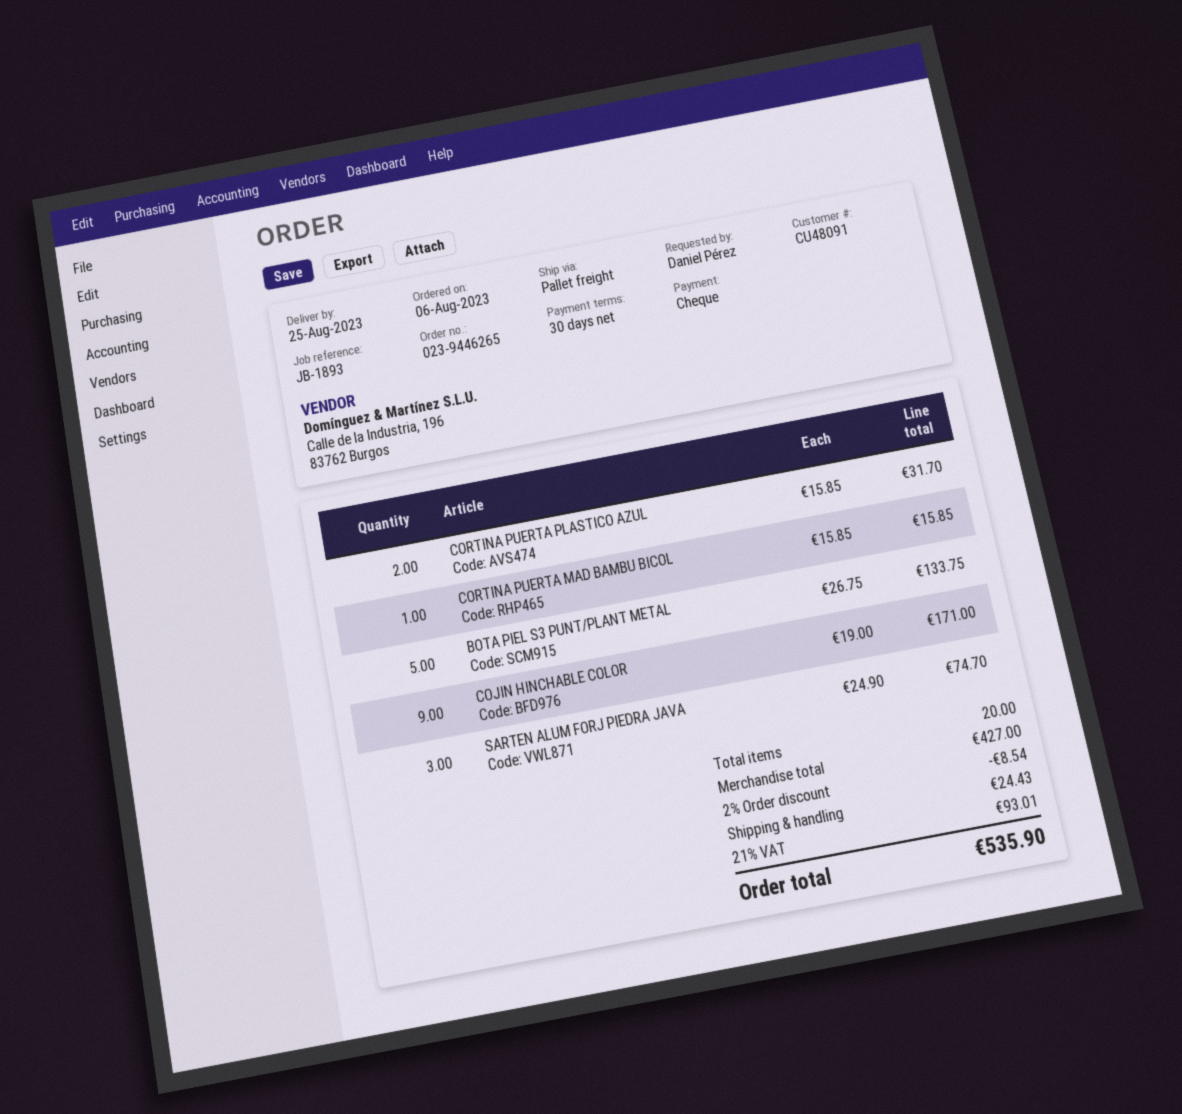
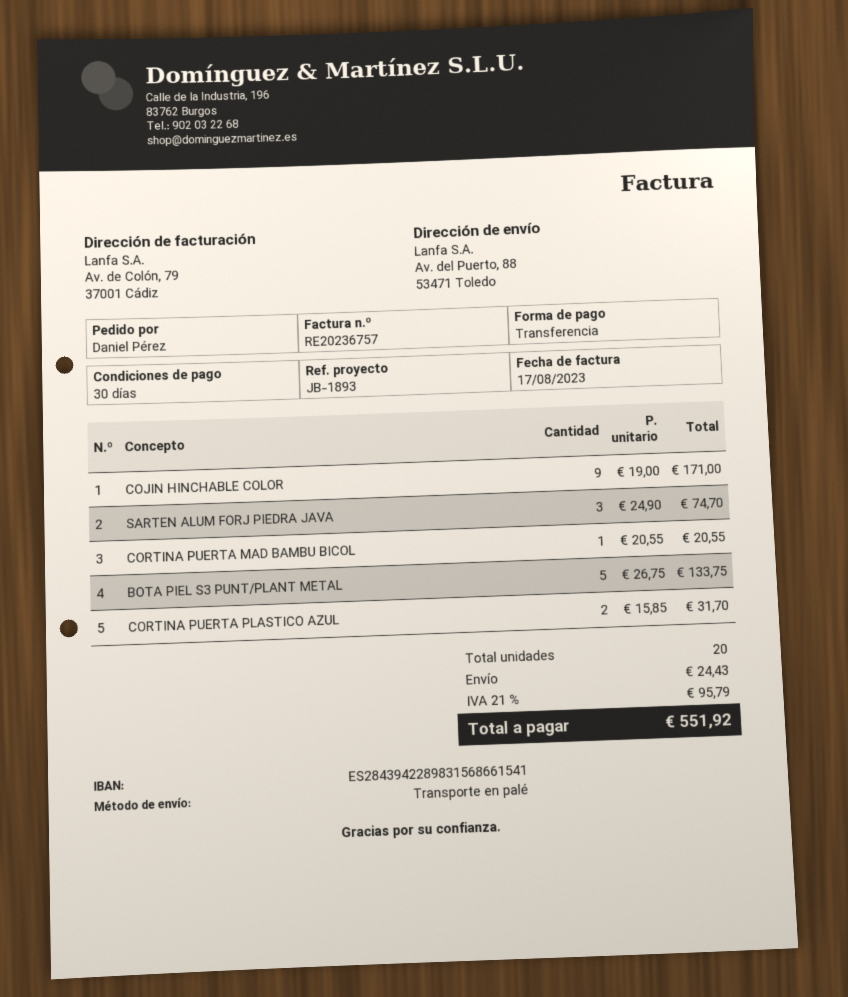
payment method: cheque -> bank transfer
CORTINA PUERTA MAD BAMBU BICOL: 1 x 15.85 = 15.85 -> 1 x 20.55 = 20.55
discount: 2% = 8.54 -> none
tax: 21% = 93.01 -> 21% = 95.79
total: 535.90 -> 551.92

